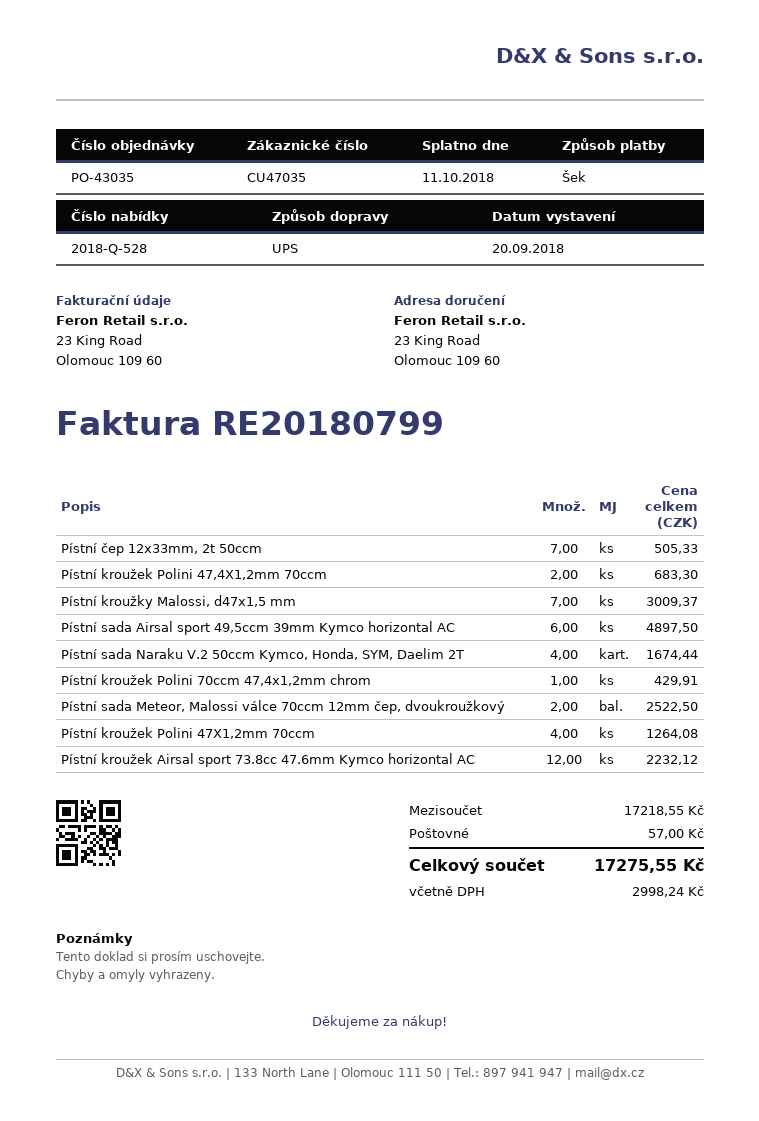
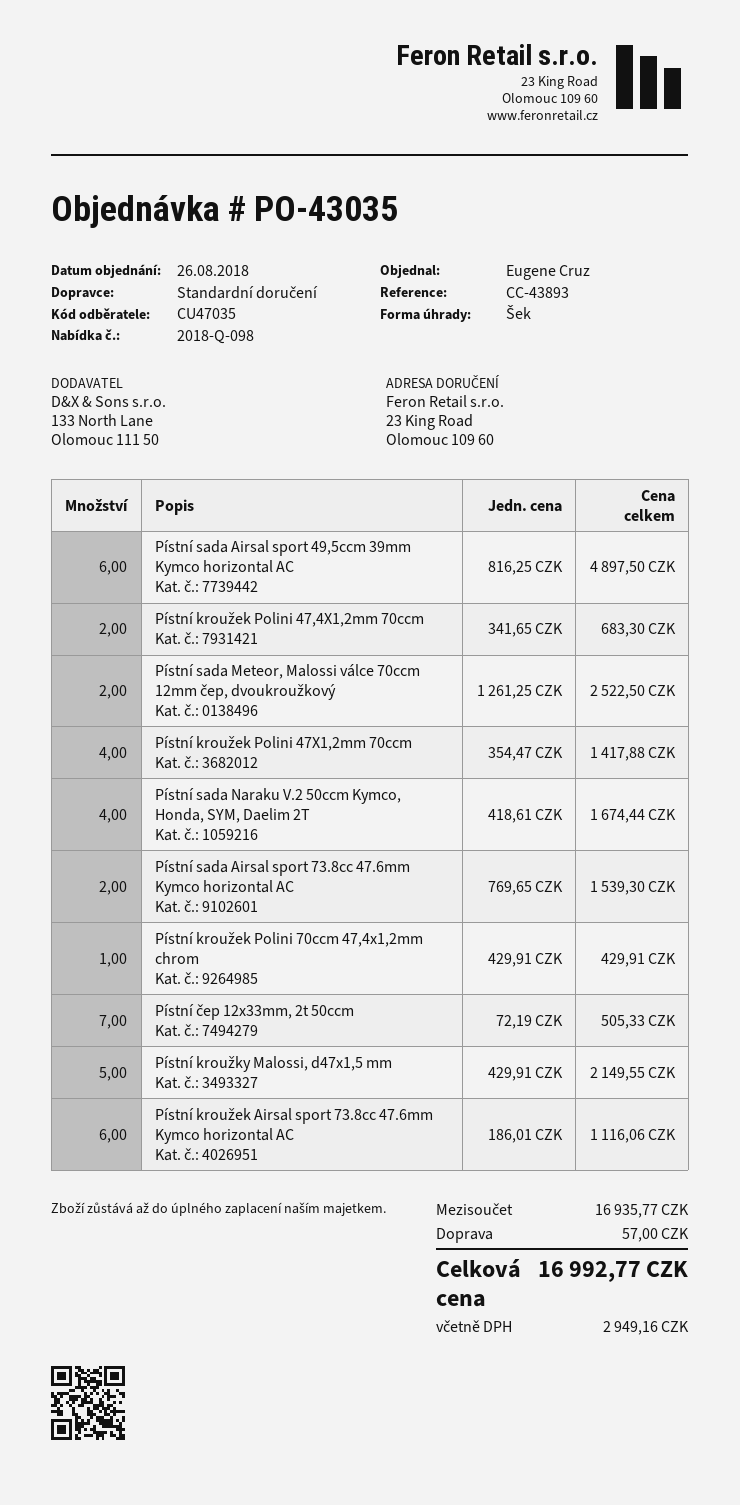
quote number: 2018-Q-528 -> 2018-Q-098
shipping method: UPS -> standard
Pístní kroužky Malossi, d47x1,5 mm: 7 for 3009.37 -> 5 for 2149.55
Pístní kroužek Polini 47X1,2mm 70ccm: 4 for 1264.08 -> 4 for 1417.88
Pístní kroužek Airsal sport 73.8cc 47.6mm Kymco horizontal AC: 12 for 2232.12 -> 6 for 1116.06
Pístní sada Airsal sport 73.8cc 47.6mm Kymco horizontal AC: none -> 2 for 1539.30
subtotal: 17218.55 -> 16935.77
tax: 2998.24 -> 2949.16
total: 17275.55 -> 16992.77

